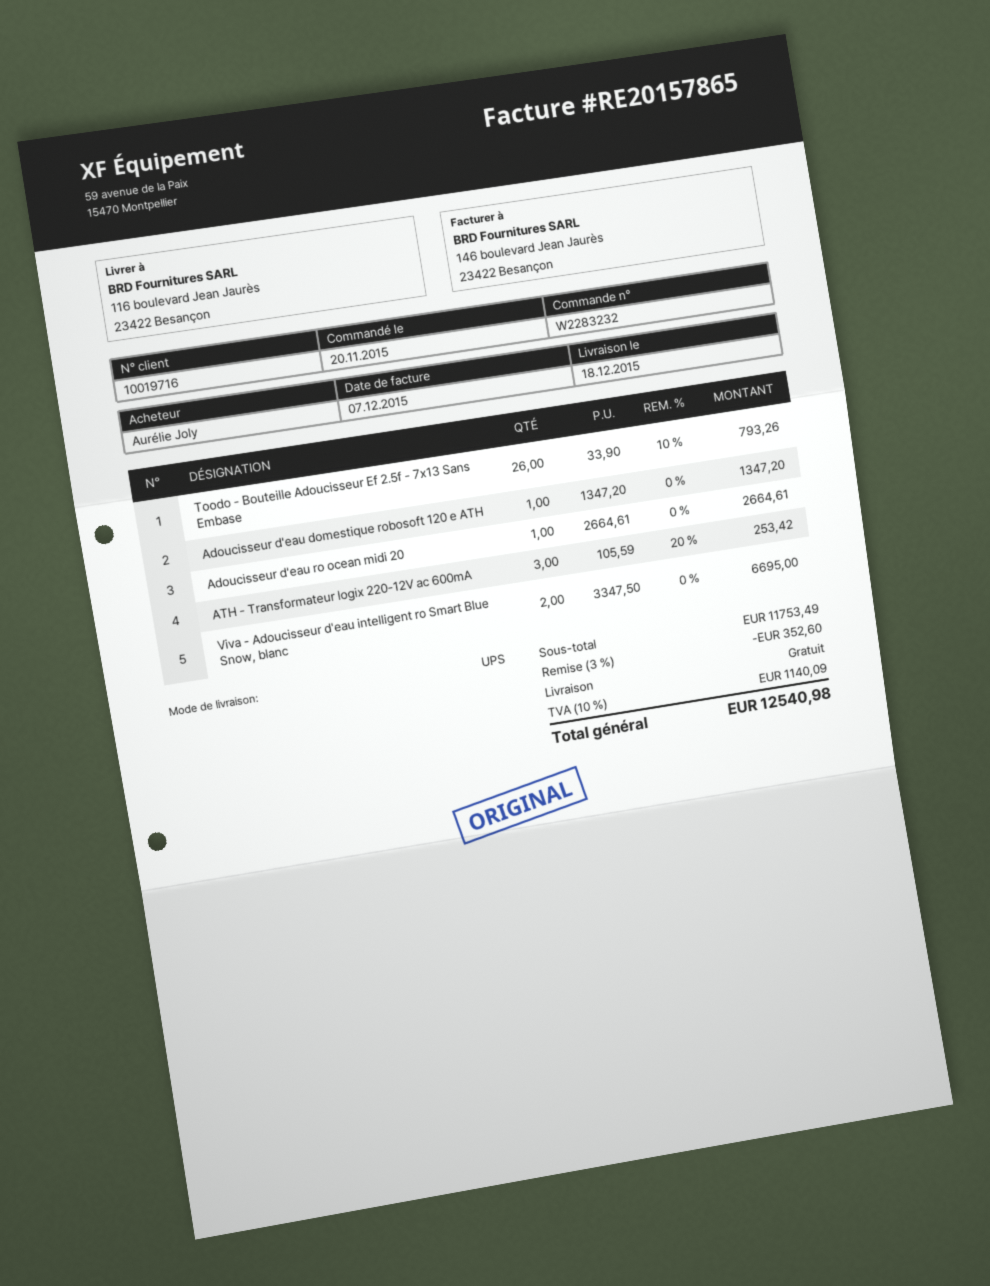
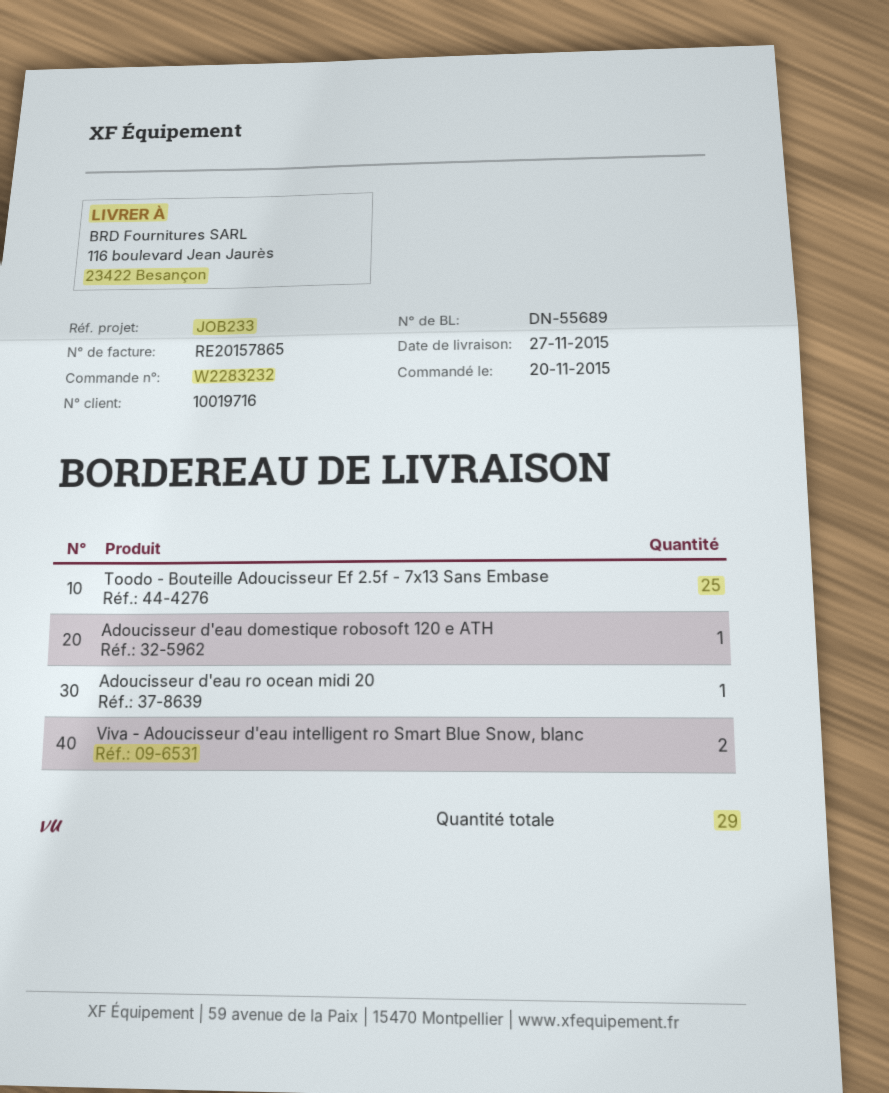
delivery date: 2015-12-18 -> 2015-11-27
Toodo - Bouteille Adoucisseur Ef 2.5f - 7x13 Sans Embase: 26 -> 25
ATH - Transformateur logix 220-12V ac 600mA: 3 -> none

